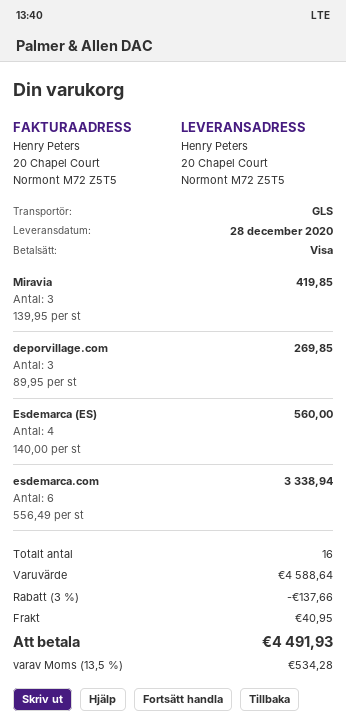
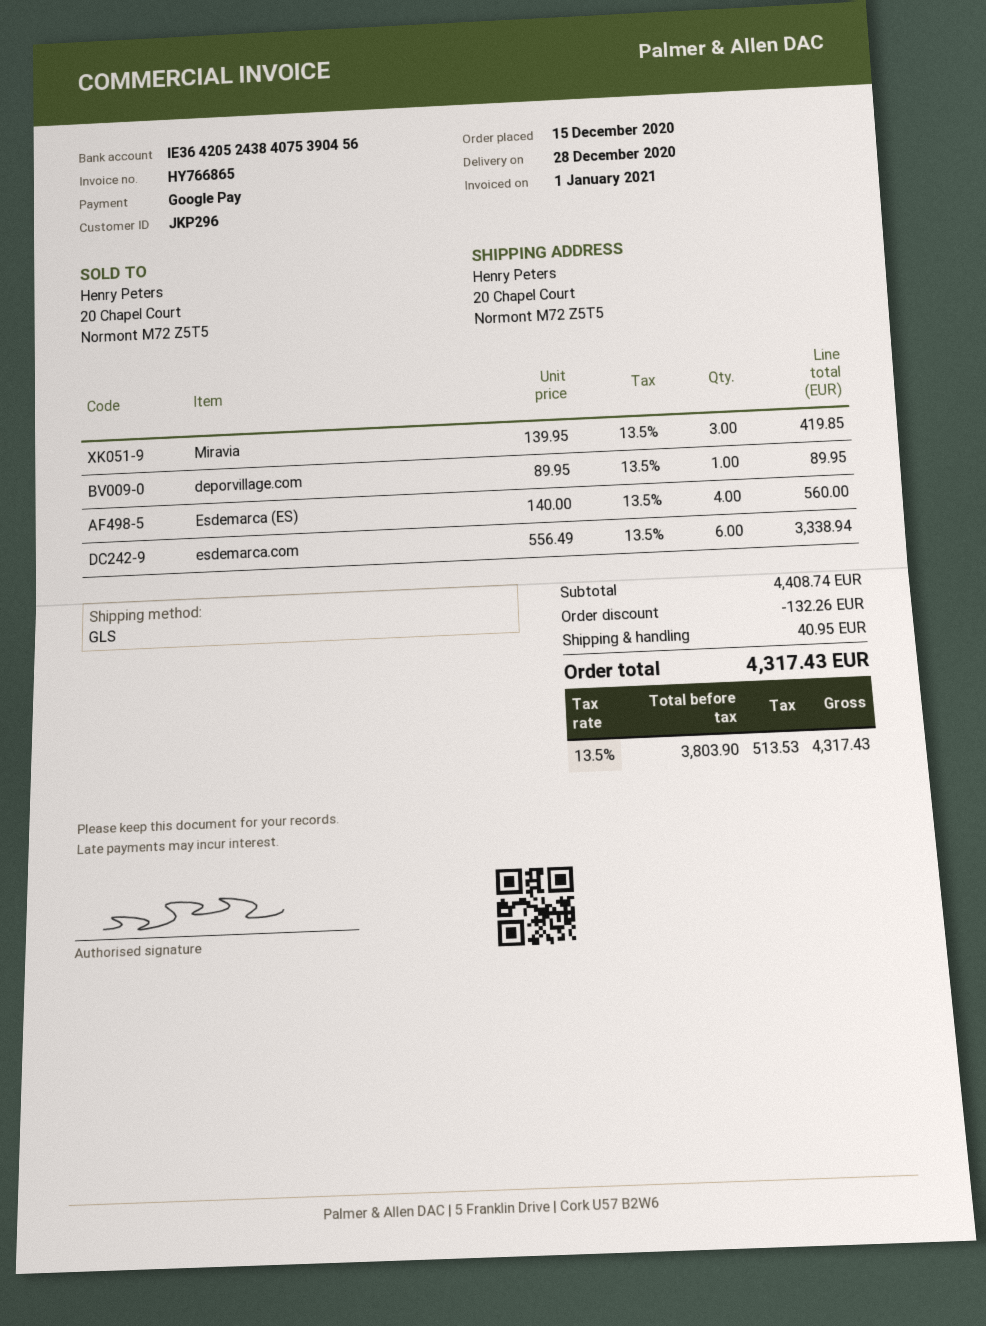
payment method: Visa -> Google Pay
deporvillage.com: 3 x 89.95 = 269.85 -> 1 x 89.95 = 89.95
subtotal: 4588.64 -> 4408.74
discount: 137.66 -> 132.26
tax: 13.5% = 534.28 -> 13.5% = 513.53
total: 4491.93 -> 4317.43

